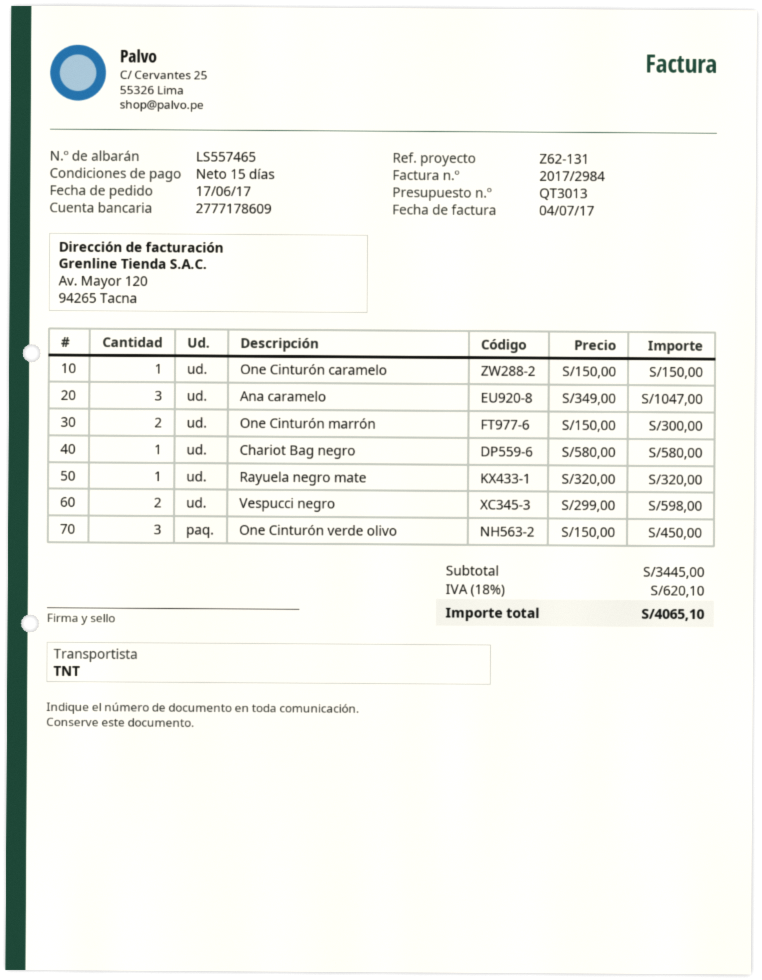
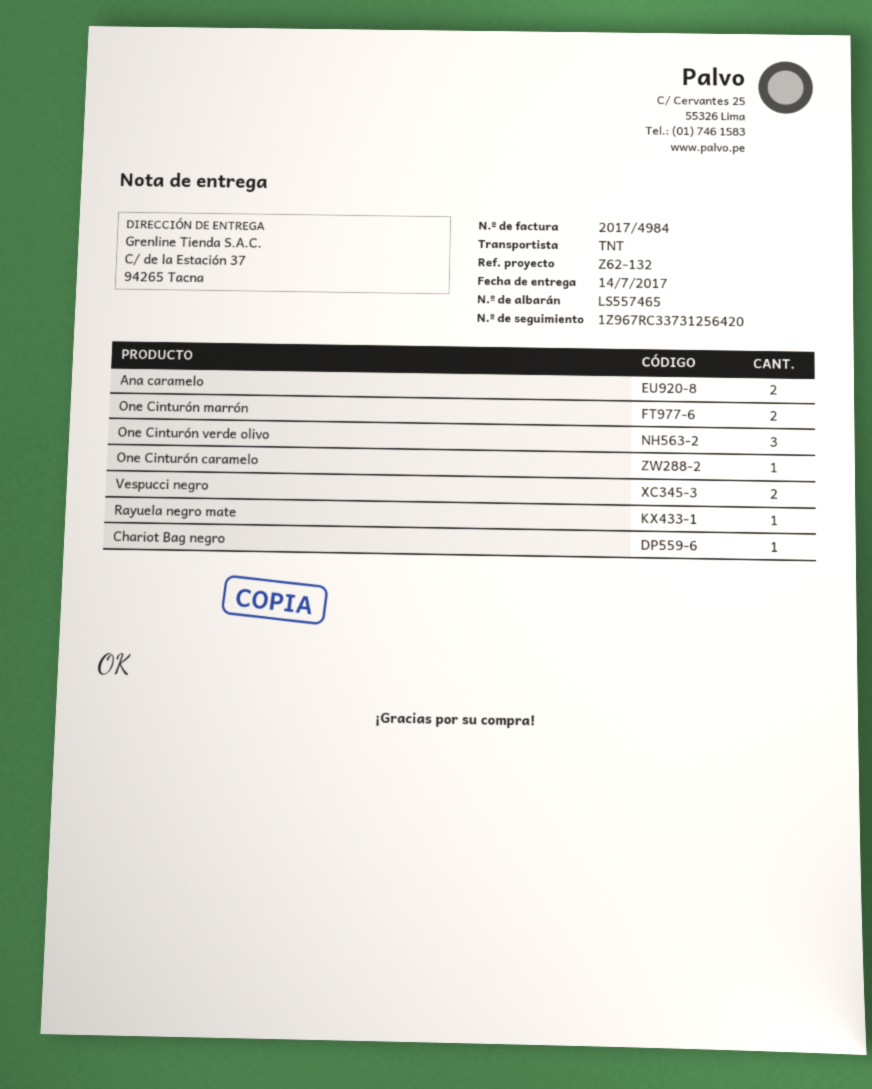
invoice number: 2017/2984 -> 2017/4984
reference: Z62-131 -> Z62-132
Ana caramelo: 3 -> 2

